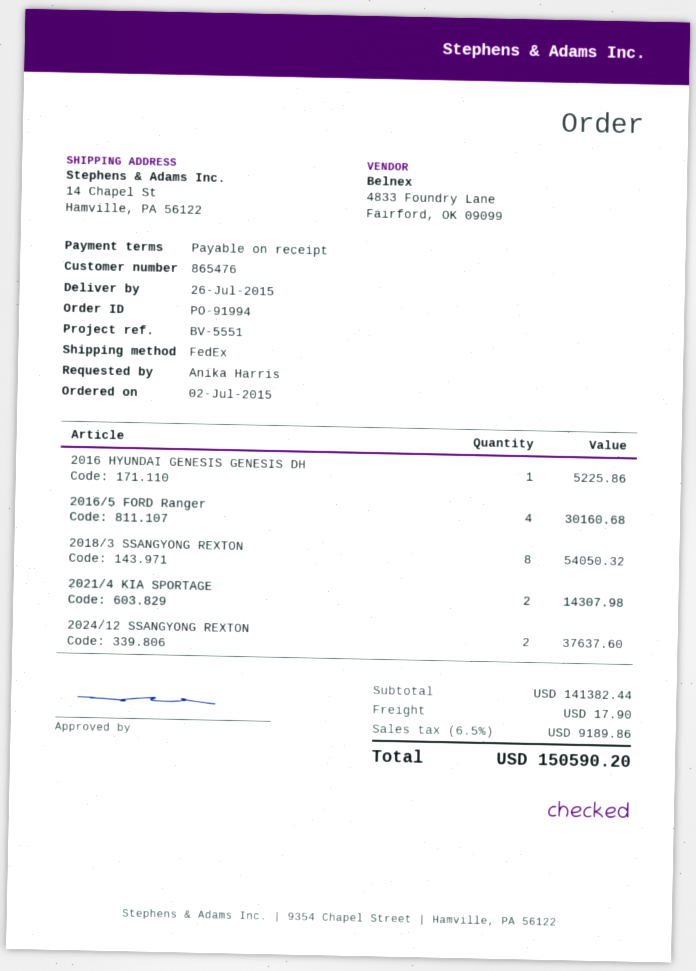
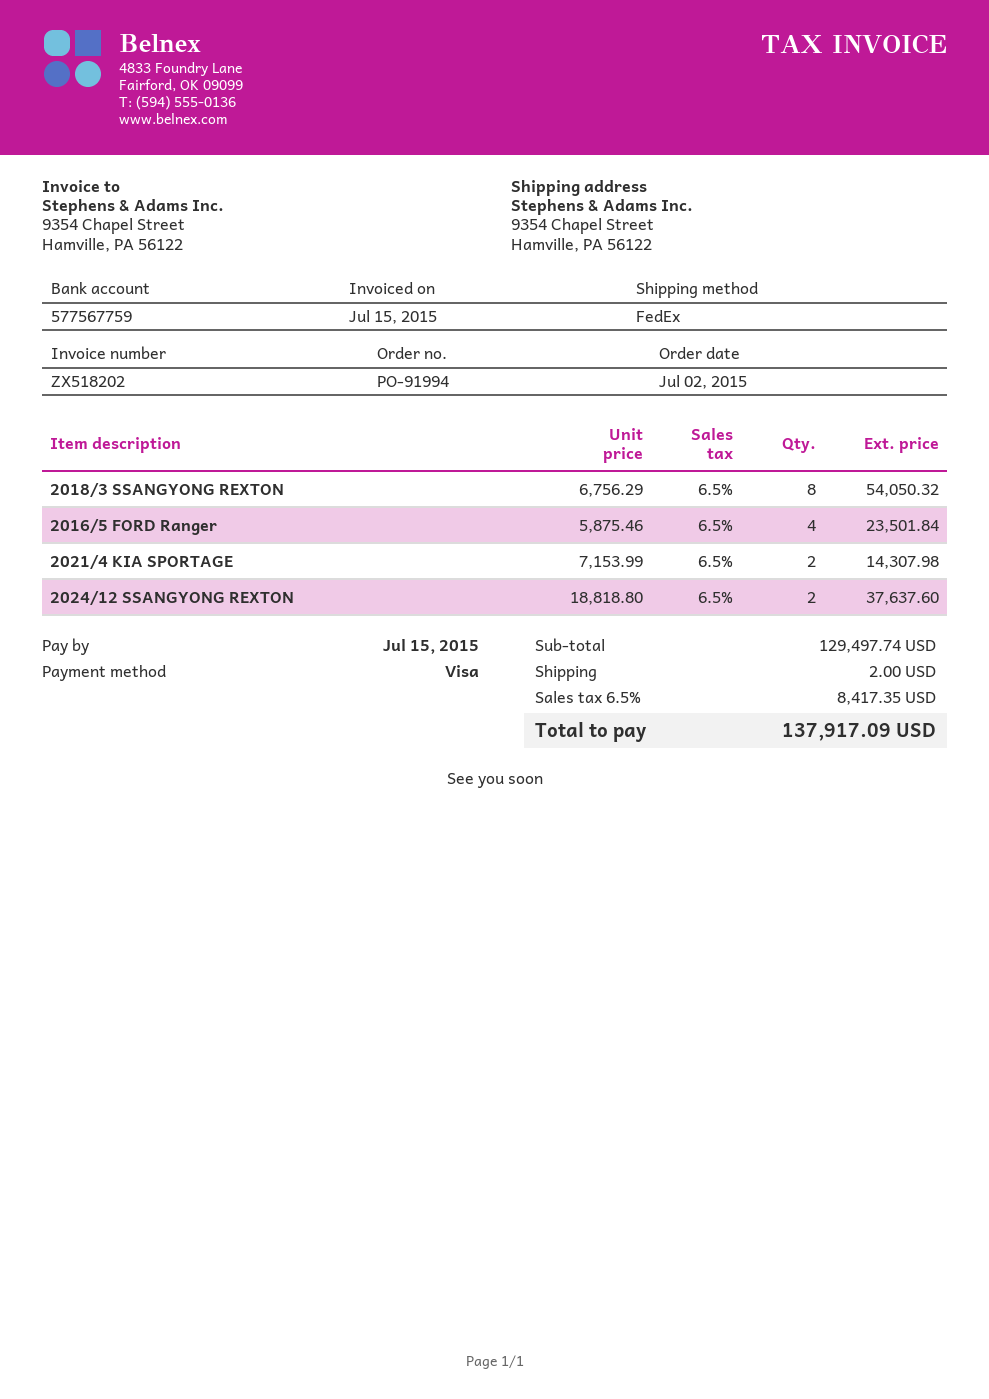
ship to: 14 Chapel St, Hamville, PA 56122 -> 9354 Chapel Street, Hamville, PA 56122
2016 HYUNDAI GENESIS GENESIS DH: 1 for 5225.86 -> none
2016/5 FORD Ranger: 4 for 30160.68 -> 4 for 23501.84
subtotal: 141382.44 -> 129497.74
shipping: 17.90 -> 2.00
tax: 6.5% = 9189.86 -> 6.5% = 8417.35
total: 150590.20 -> 137917.09

